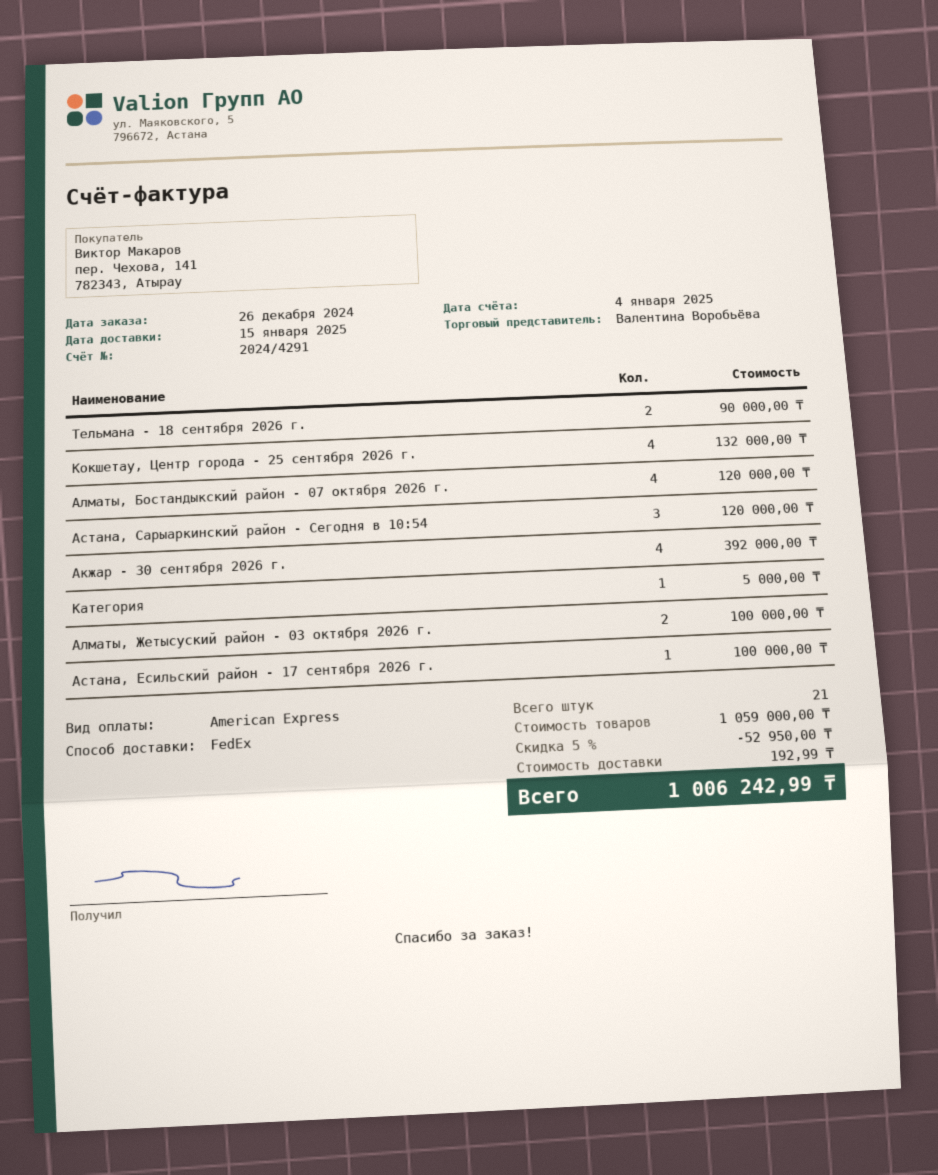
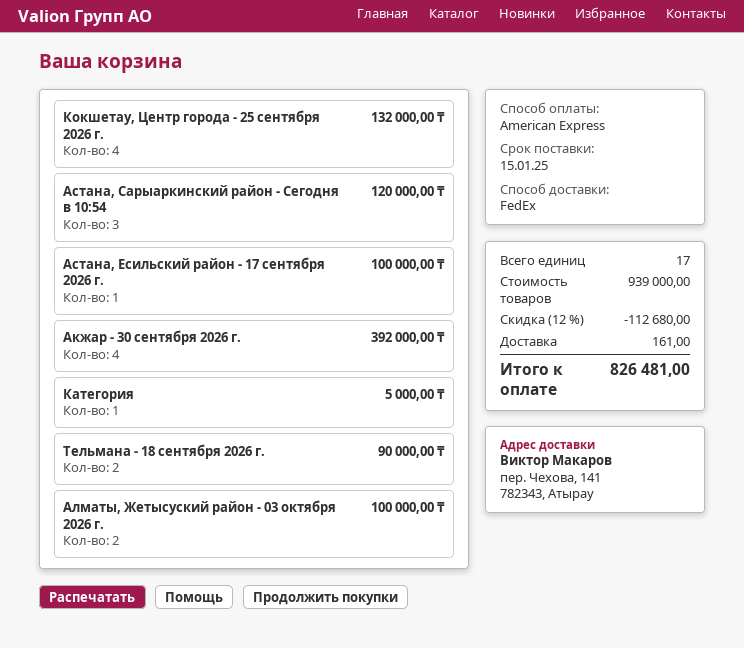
Алматы, Бостандыкский район - 07 октября 2026 г.: 4 for 120000.00 -> none
total quantity: 21 -> 17
subtotal: 1059000.00 -> 939000.00
discount: 5% = 52950.00 -> 12% = 112680.00
shipping: 192.99 -> 161.00
total: 1006242.99 -> 826481.00

